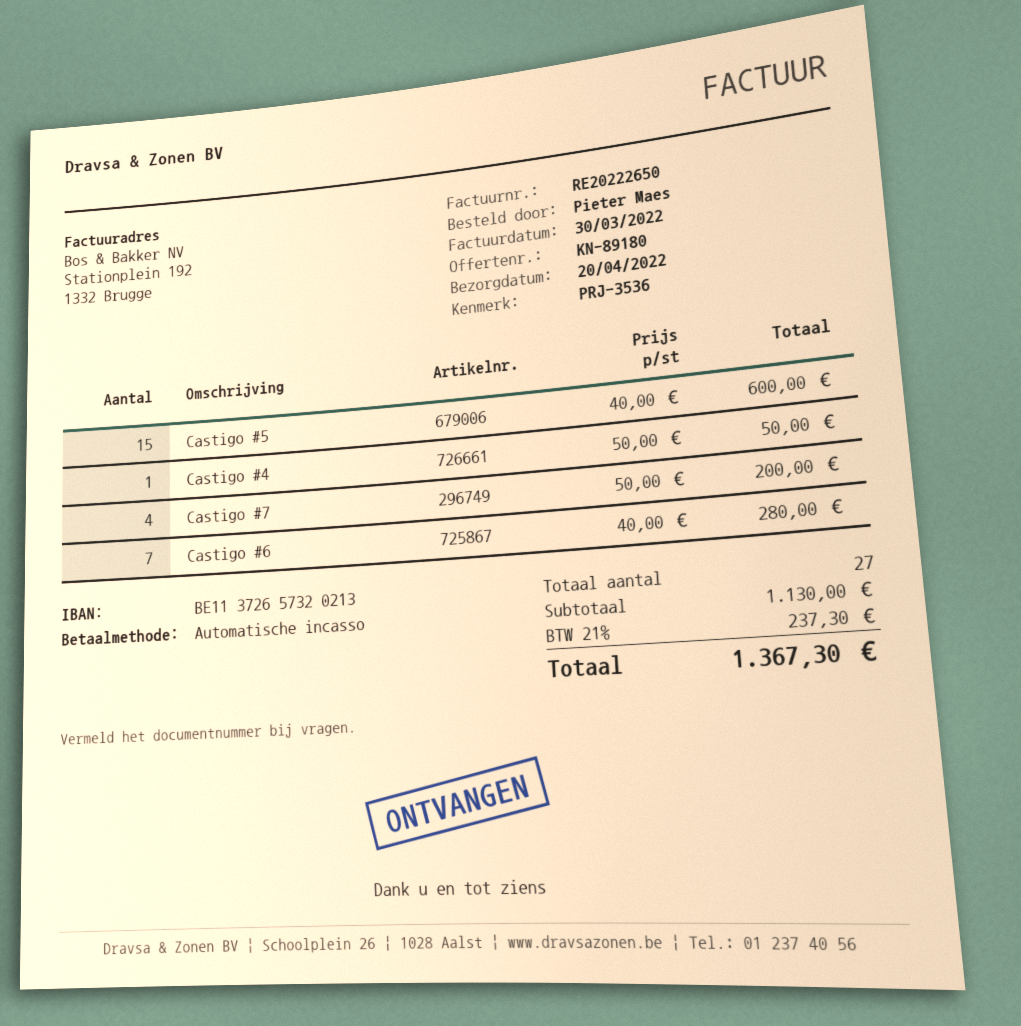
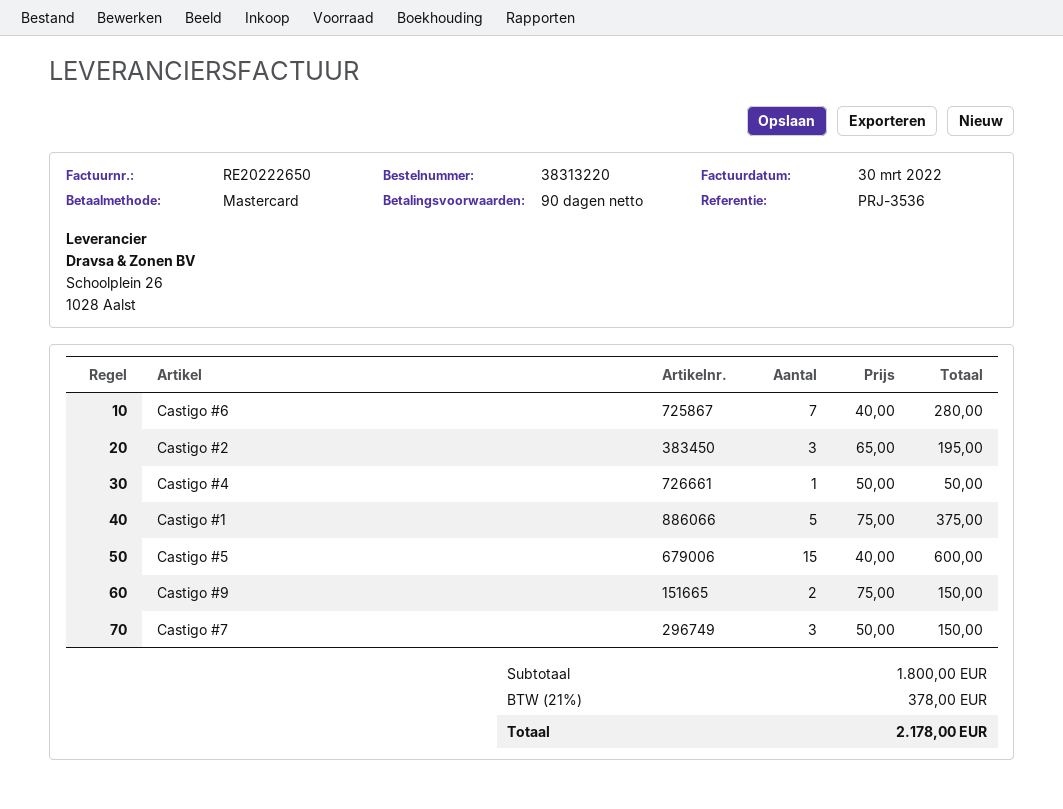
payment method: direct debit -> Mastercard
Castigo #7: 4 x 50.00 = 200.00 -> 3 x 50.00 = 150.00
Castigo #2: none -> 3 x 65.00 = 195.00
Castigo #1: none -> 5 x 75.00 = 375.00
Castigo #9: none -> 2 x 75.00 = 150.00
subtotal: 1130.00 -> 1800.00
tax: 21% = 237.30 -> 21% = 378.00
total: 1367.30 -> 2178.00

